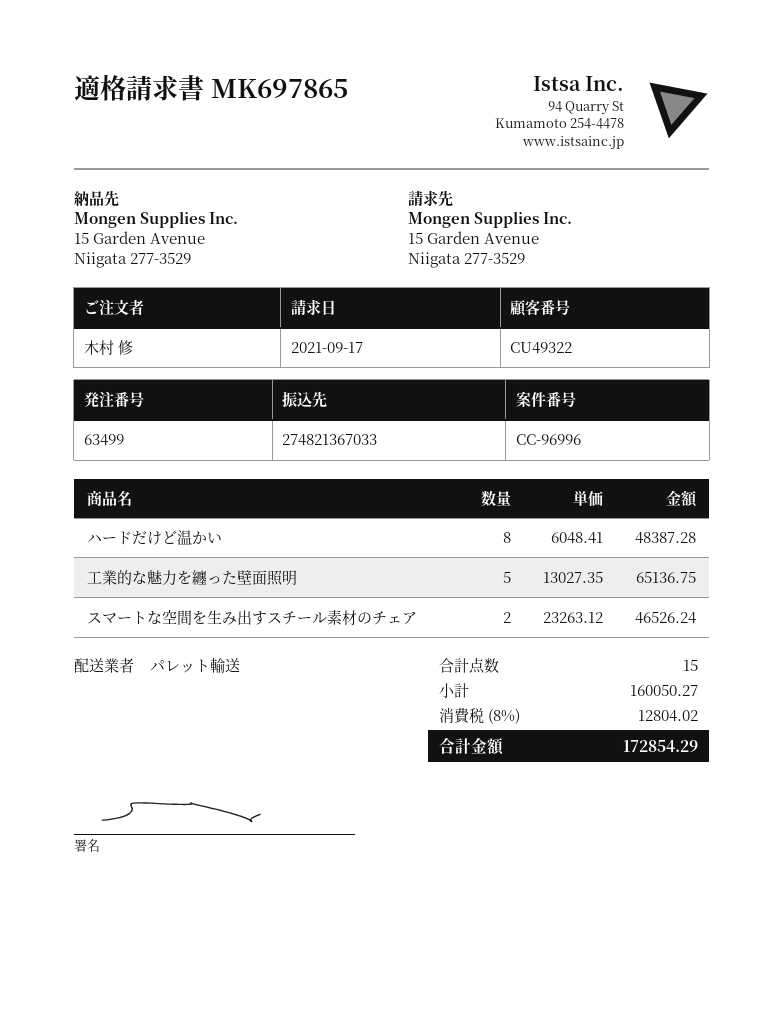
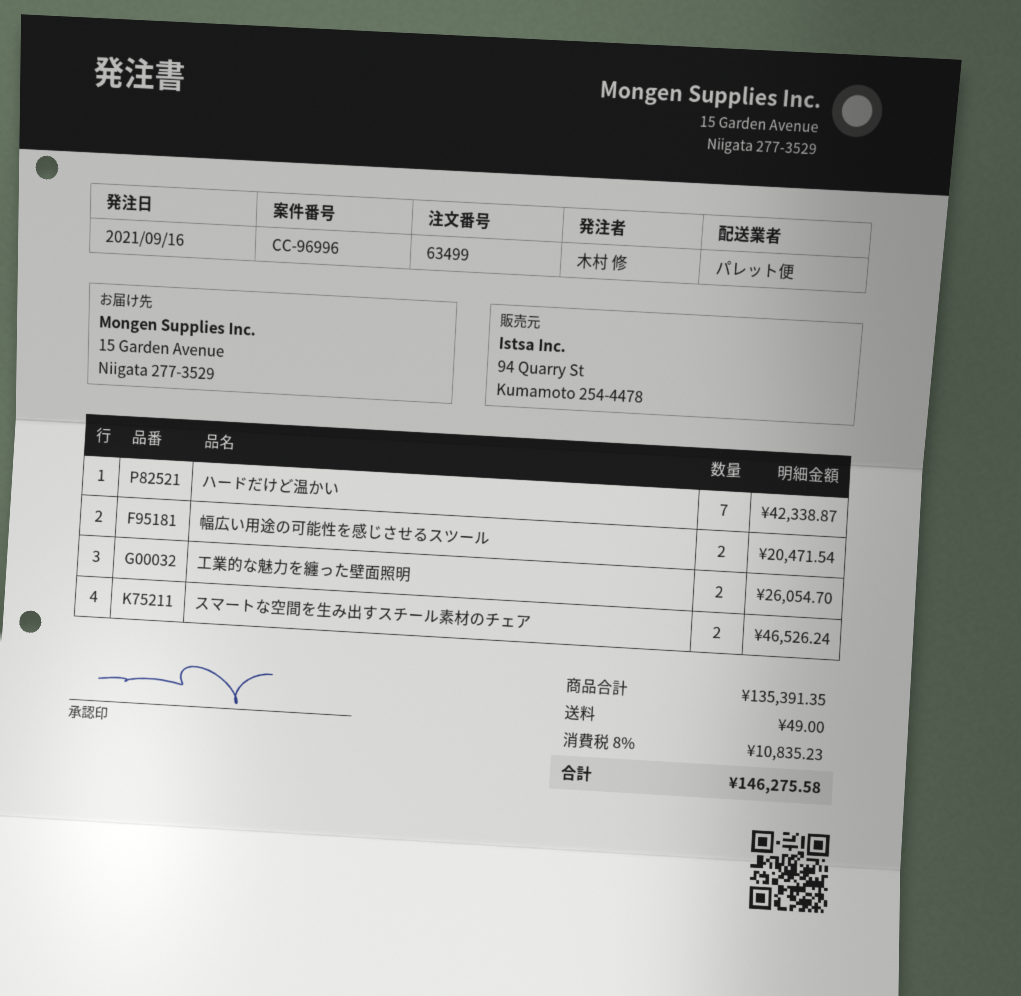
ハードだけど温かい: 8 for 48387.28 -> 7 for 42338.87
工業的な魅力を纏った壁面照明: 5 for 65136.75 -> 2 for 26054.70
幅広い用途の可能性を感じさせるスツール: none -> 2 for 20471.54
subtotal: 160050.27 -> 135391.35
shipping: none -> 49.00
tax: 8% = 12804.02 -> 8% = 10835.23
total: 172854.29 -> 146275.58

